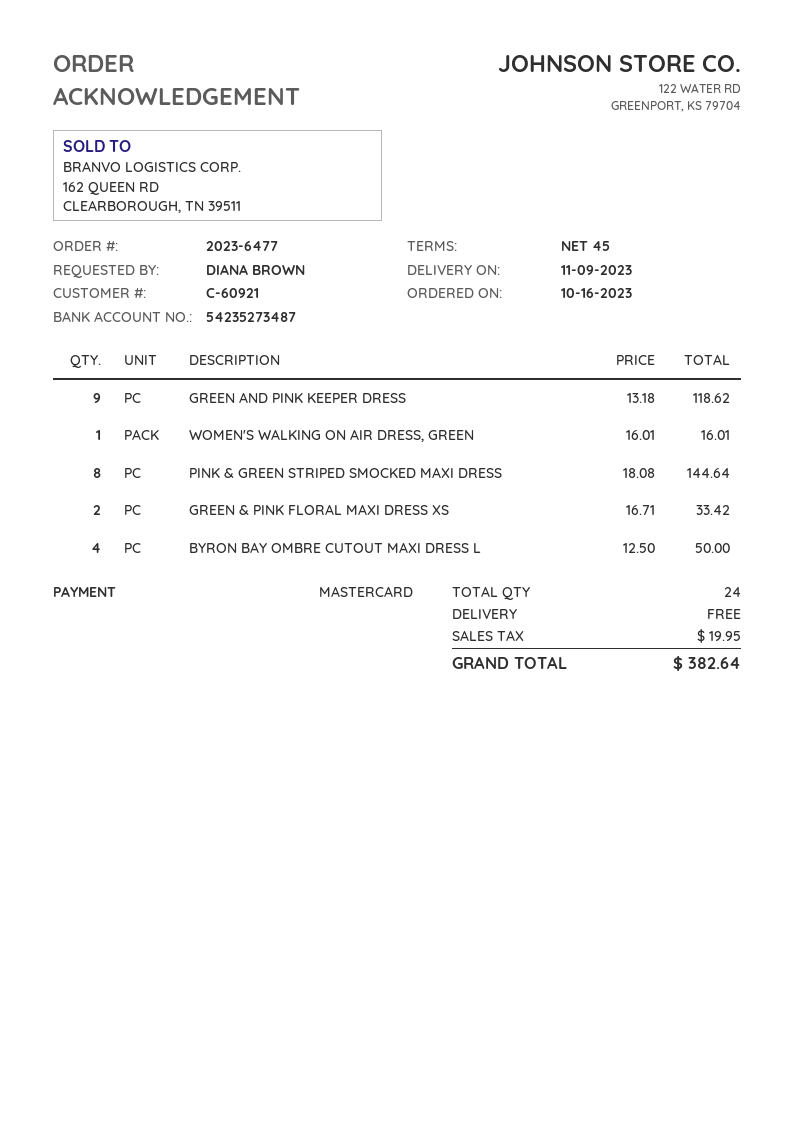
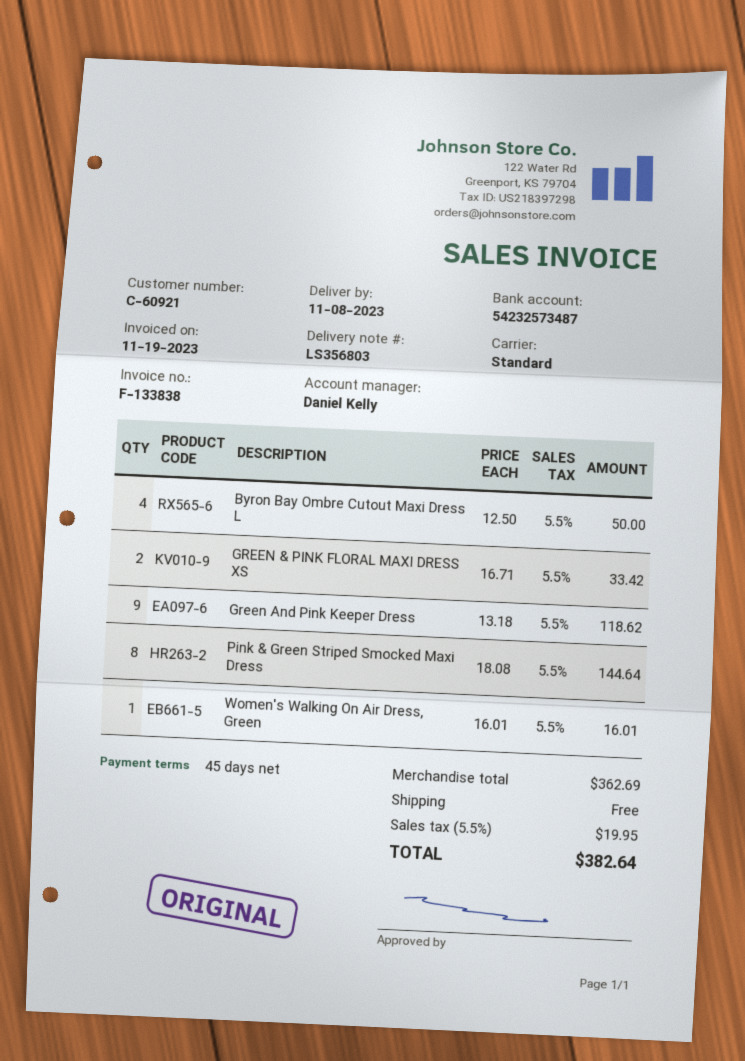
delivery date: 2023-11-09 -> 2023-11-08
bank account: 54235273487 -> 54232573487

